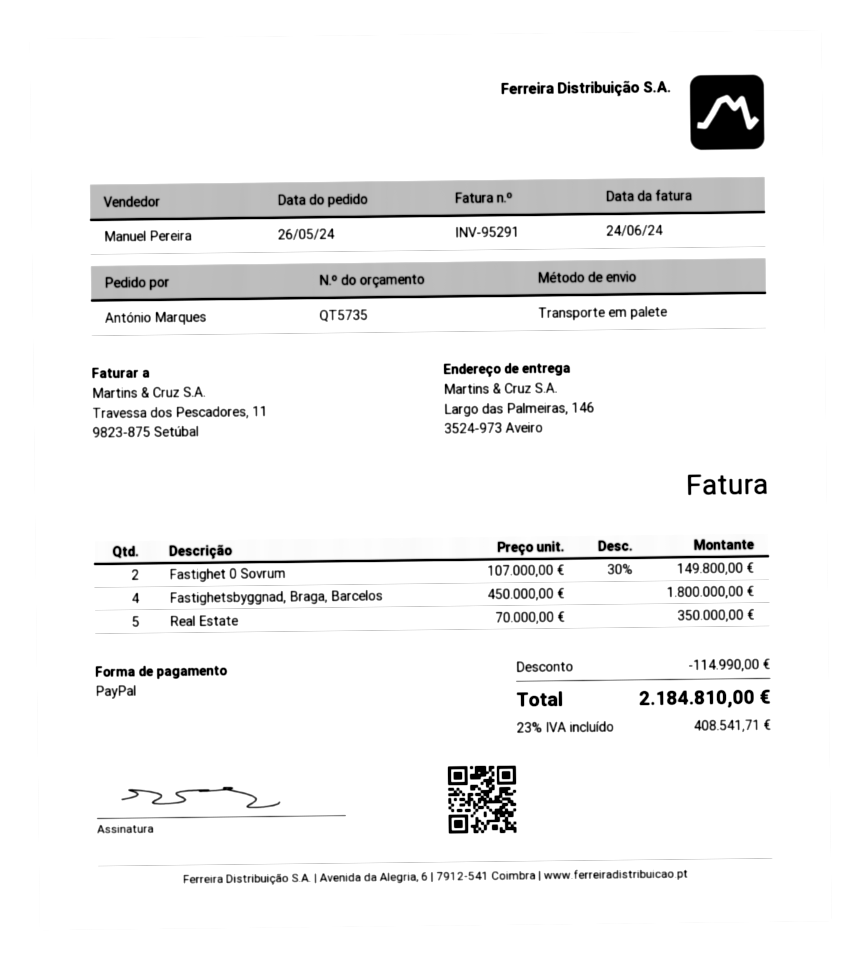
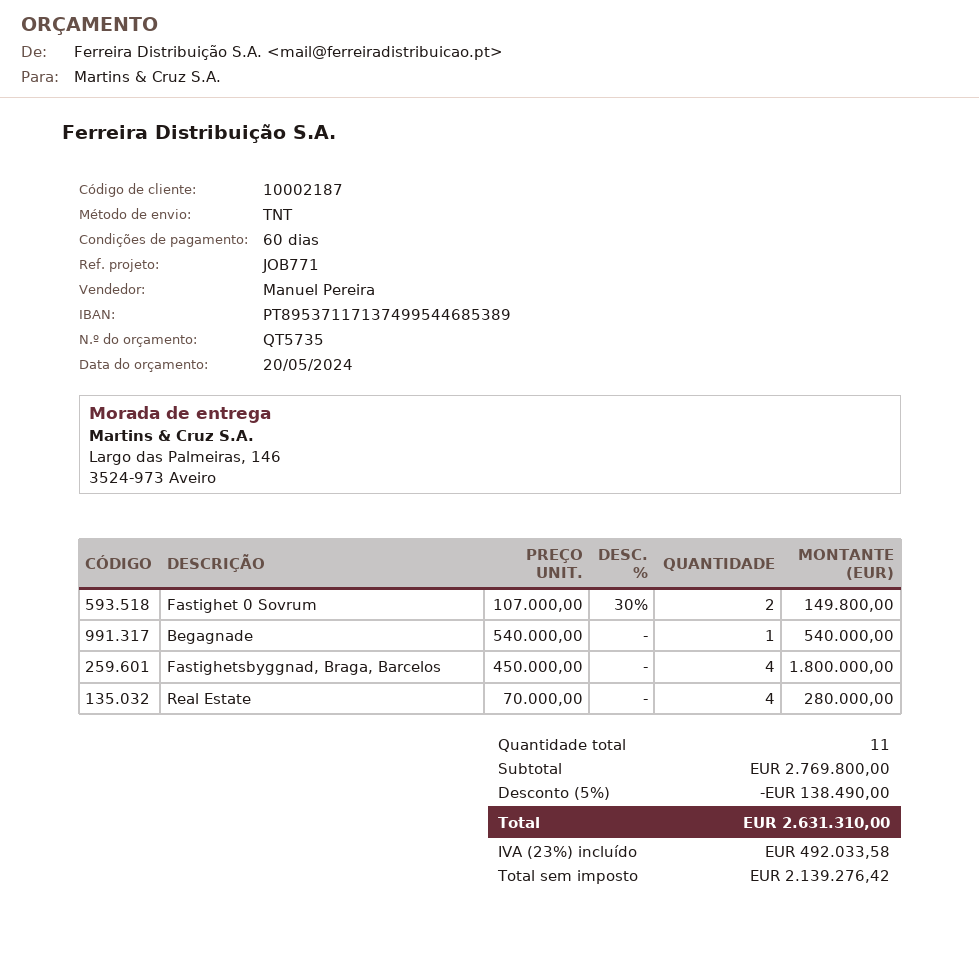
shipping method: pallet freight -> TNT
Real Estate: 5 x 70000.00 = 350000.00 -> 4 x 70000.00 = 280000.00
Begagnade: none -> 1 x 540000.00 = 540000.00
discount: 114990.00 -> 138490.00
tax: 23% = 408541.71 -> 23% = 492033.58
total: 2184810.00 -> 2631310.00

